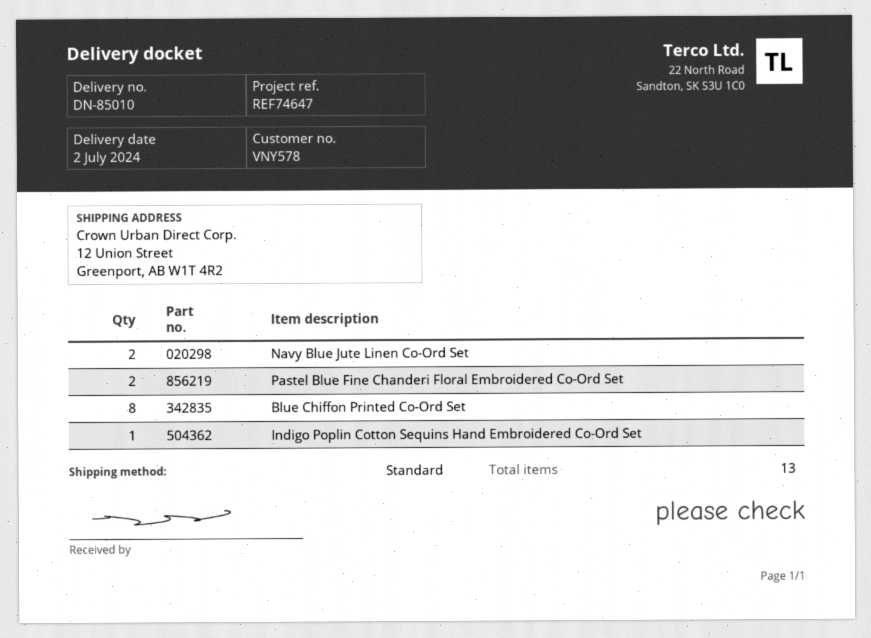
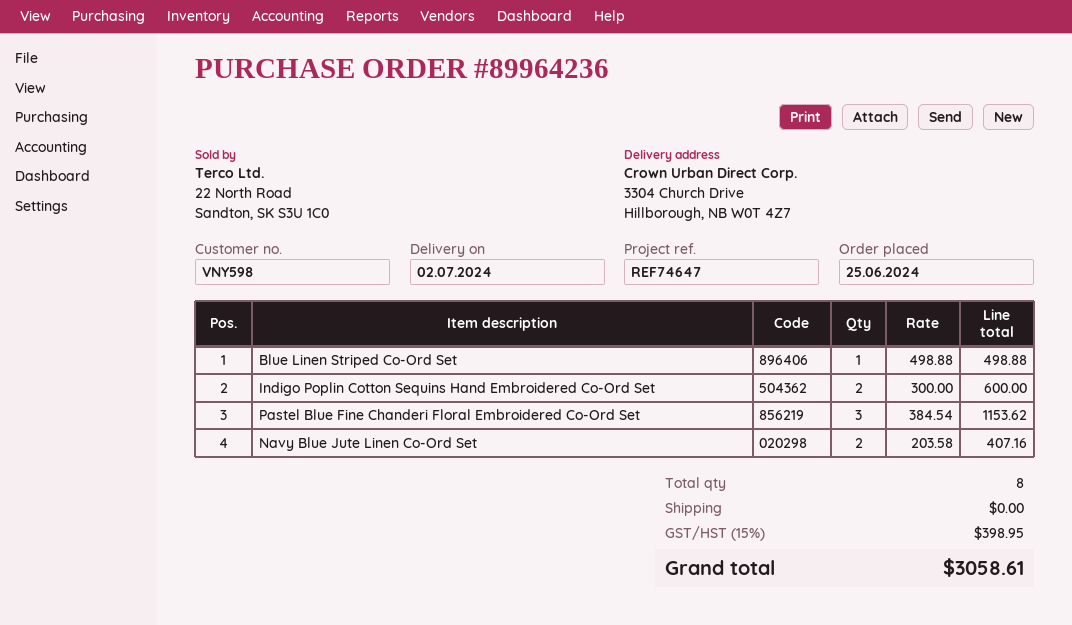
customer number: VNY578 -> VNY598
ship to: 12 Union Street, Greenport, AB W1T 4R2 -> 3304 Church Drive, Hillborough, NB W0T 4Z7
Pastel Blue Fine Chanderi Floral Embroidered Co-Ord Set: 2 -> 3
Blue Chiffon Printed Co-Ord Set: 8 -> none
Indigo Poplin Cotton Sequins Hand Embroidered Co-Ord Set: 1 -> 2
Blue Linen Striped Co-Ord Set: none -> 1
total quantity: 13 -> 8

